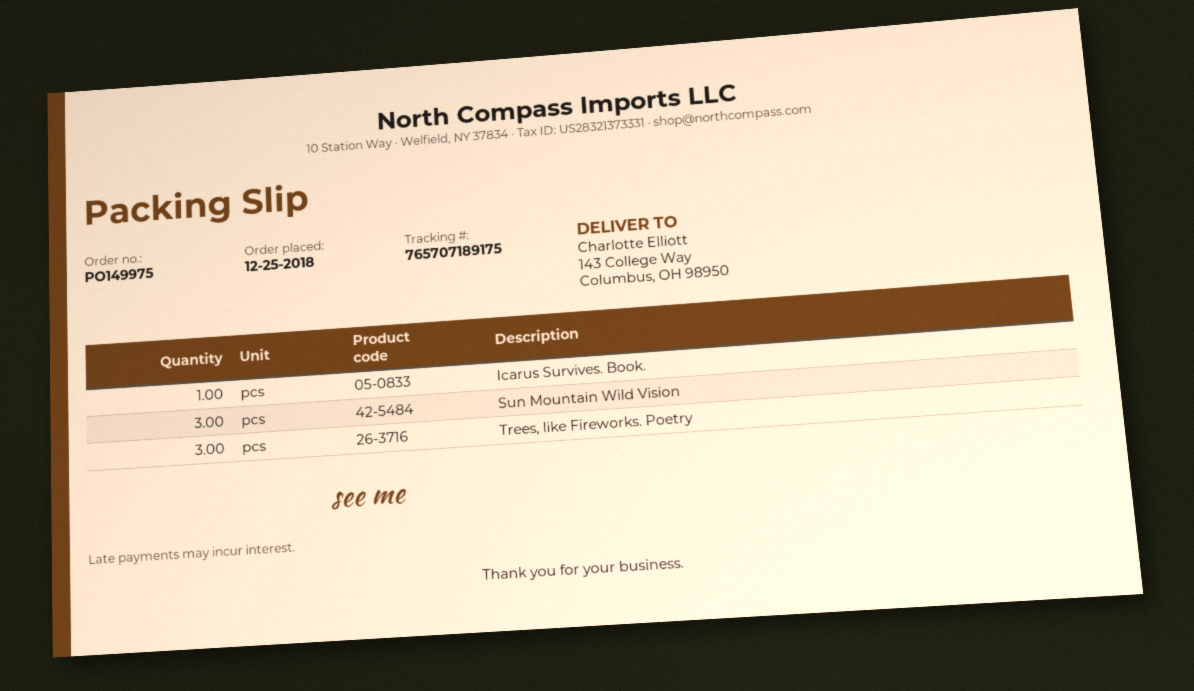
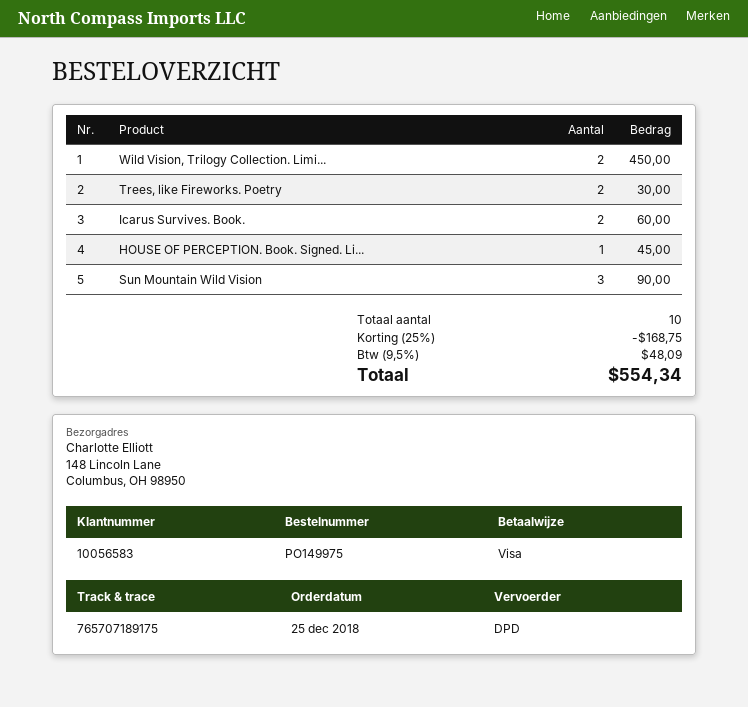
ship to: 143 College Way, Columbus, OH 98950 -> 148 Lincoln Lane, Columbus, OH 98950
Icarus Survives. Book.: 1 -> 2
Trees, like Fireworks. Poetry: 3 -> 2
Wild Vision, Trilogy Collection. Limi...: none -> 2
HOUSE OF PERCEPTION. Book. Signed. Li...: none -> 1

